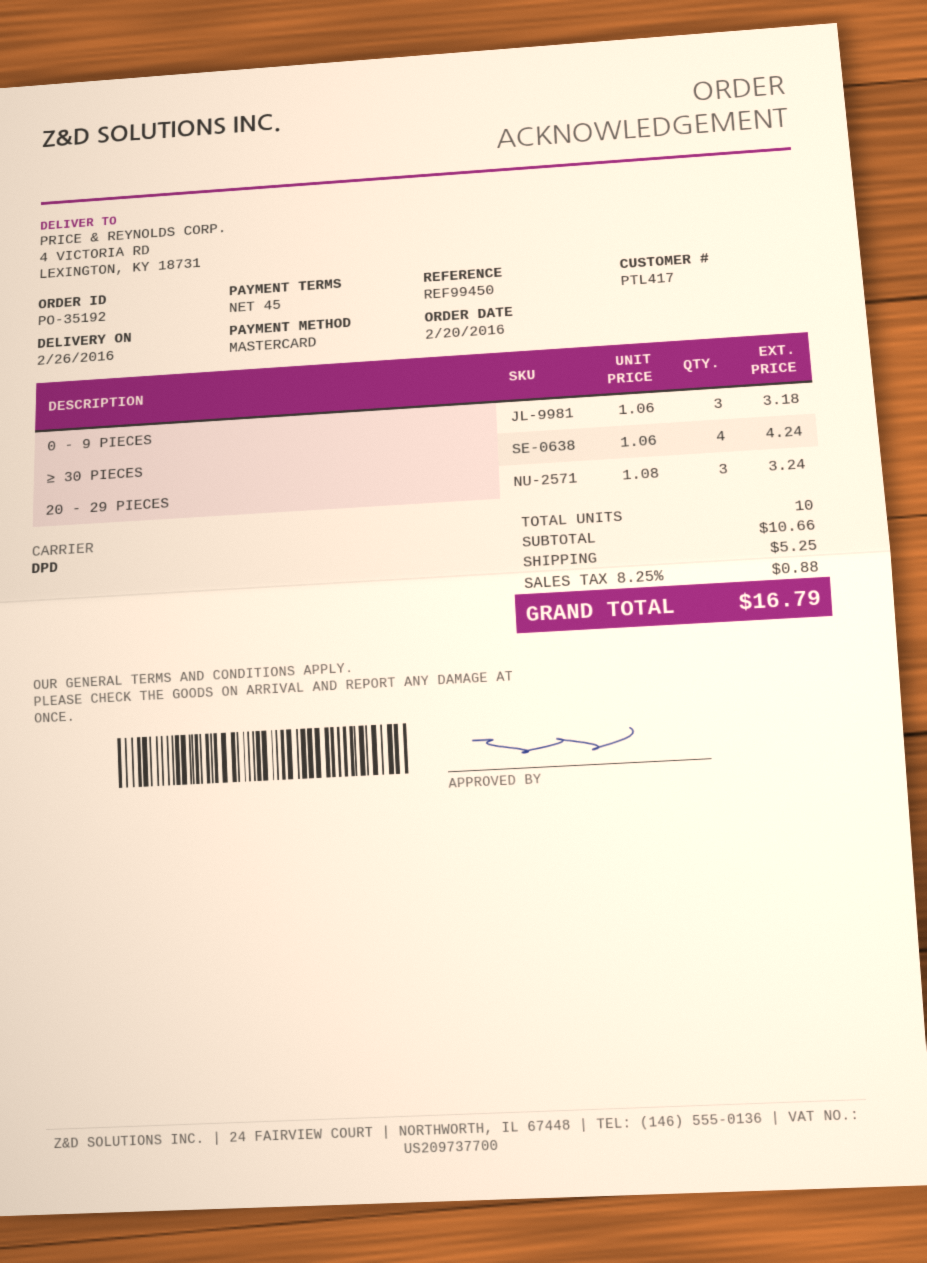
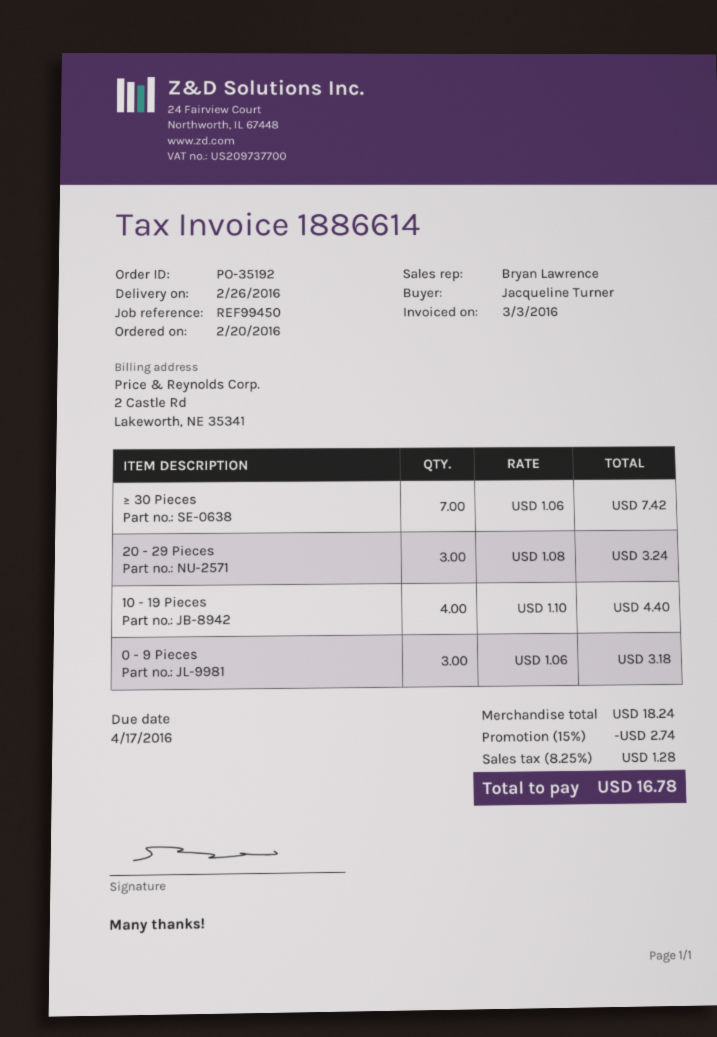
≥ 30 PIECES: 4 x 1.06 = 4.24 -> 7 x 1.06 = 7.42
10 - 19 Pieces: none -> 4 x 1.10 = 4.40
subtotal: 10.66 -> 18.24
discount: none -> 15% = 2.74
shipping: 5.25 -> none
tax: 8.25% = 0.88 -> 8.25% = 1.28
total: 16.79 -> 16.78

